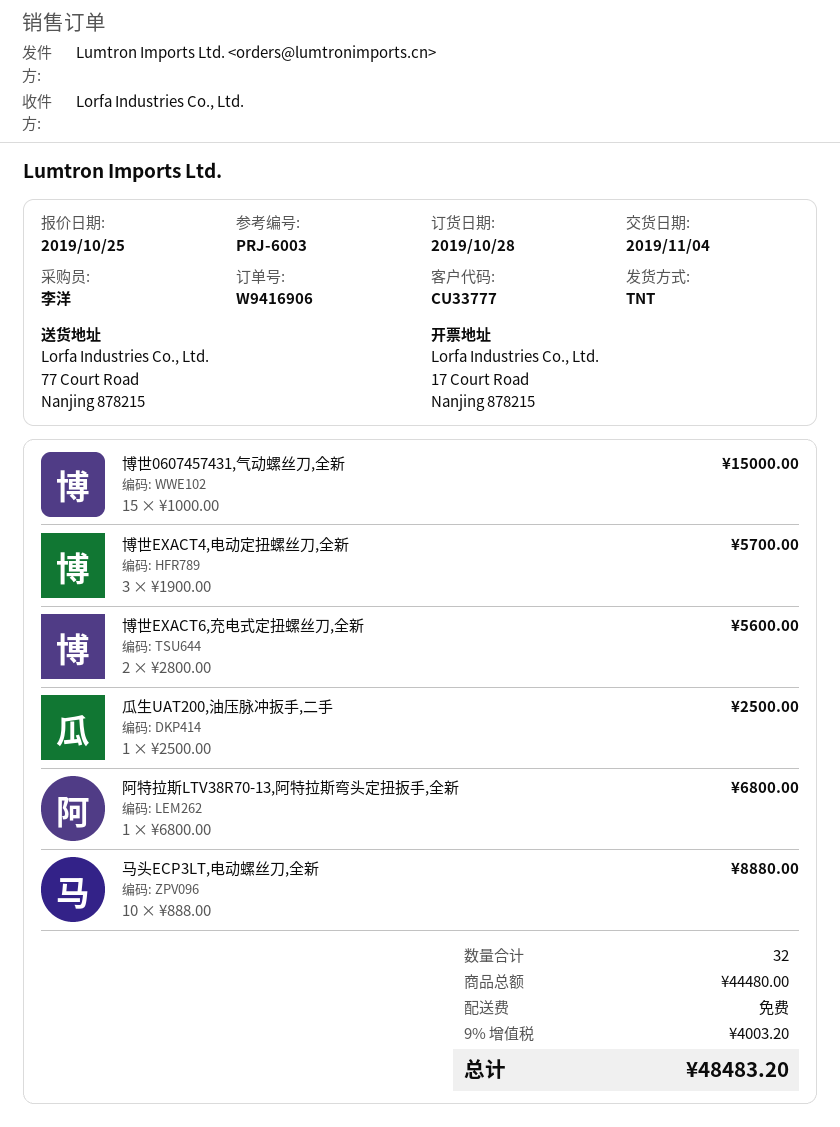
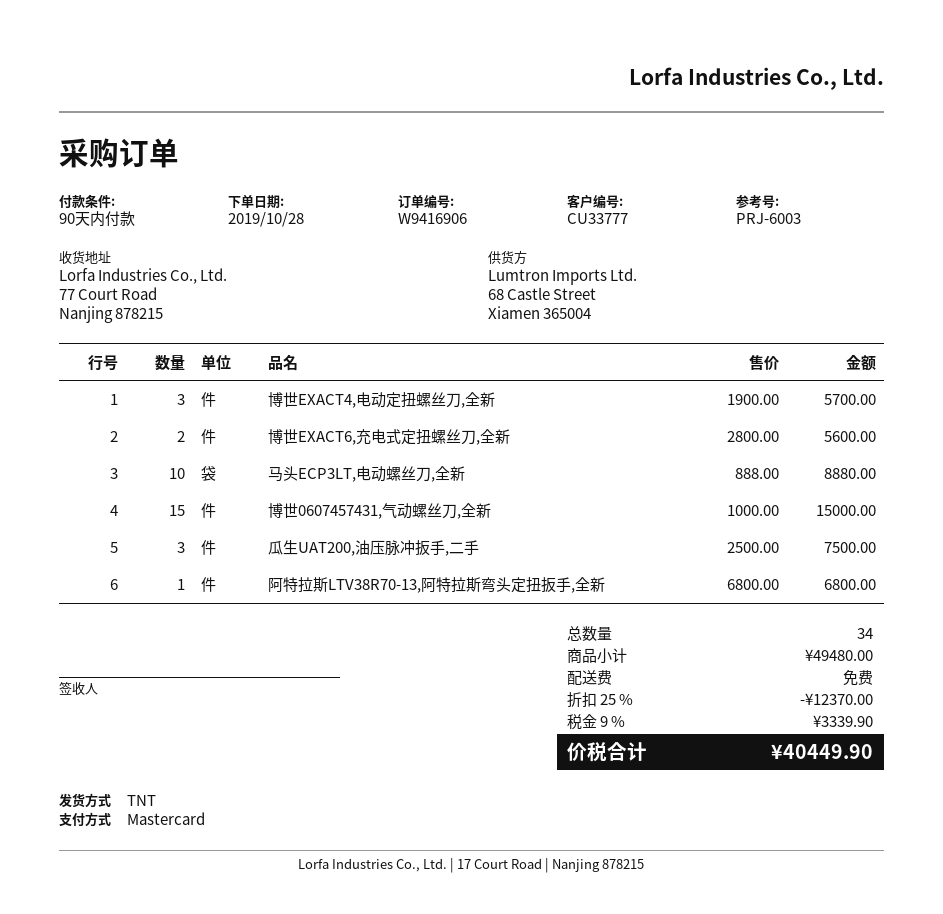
瓜生UAT200,油压脉冲扳手,二手: 1 x 2500.00 = 2500.00 -> 3 x 2500.00 = 7500.00
total quantity: 32 -> 34
subtotal: 44480.00 -> 49480.00
discount: none -> 25% = 12370.00
tax: 9% = 4003.20 -> 9% = 3339.90
total: 48483.20 -> 40449.90

